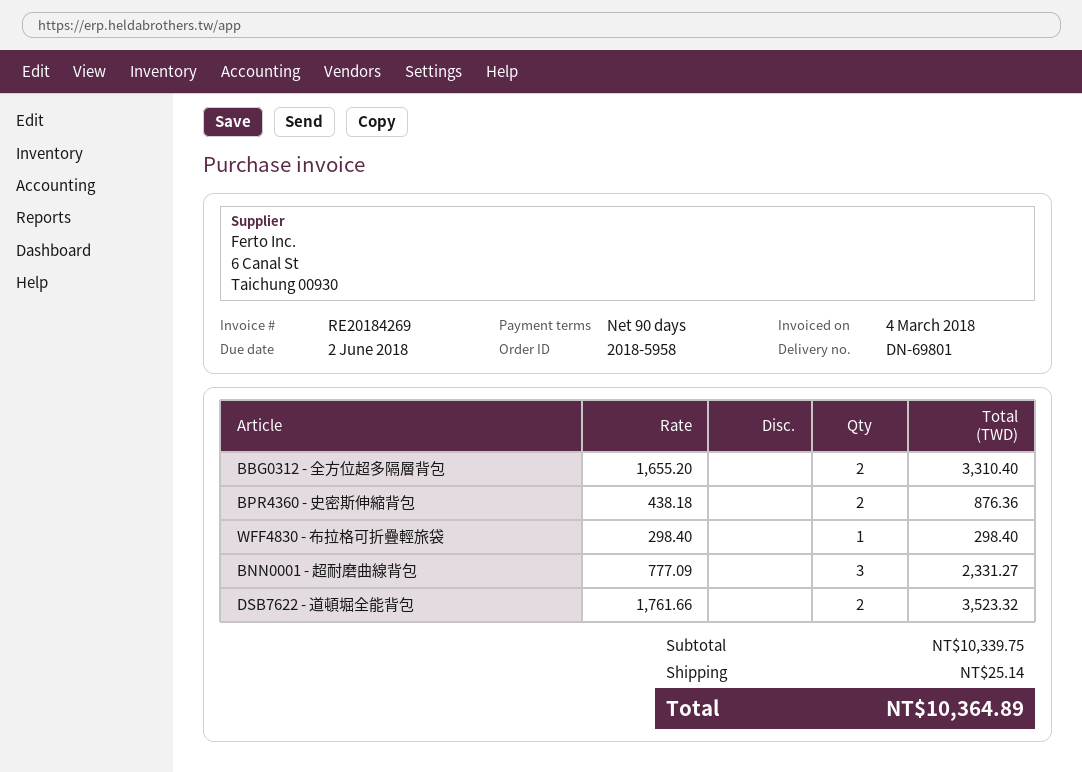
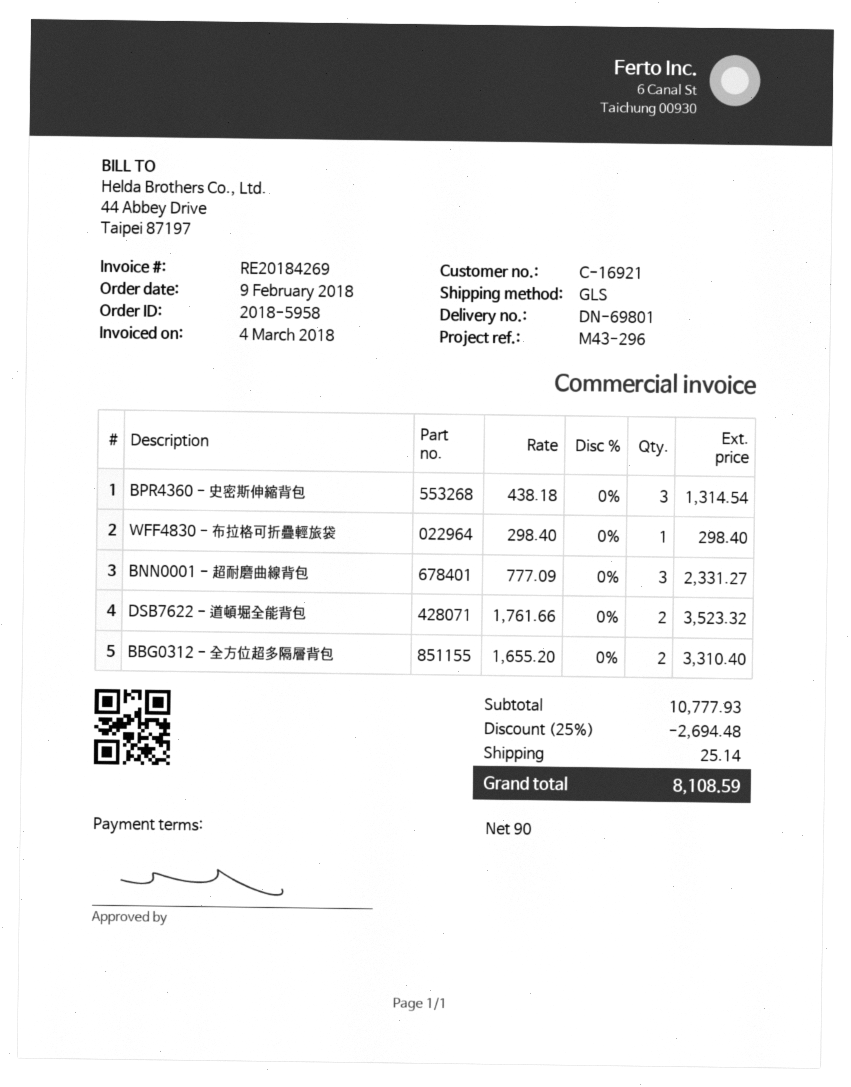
BPR4360 - 史密斯伸縮背包: 2 x 438.18 = 876.36 -> 3 x 438.18 = 1314.54
subtotal: 10339.75 -> 10777.93
discount: none -> 25% = 2694.48
total: 10364.89 -> 8108.59

